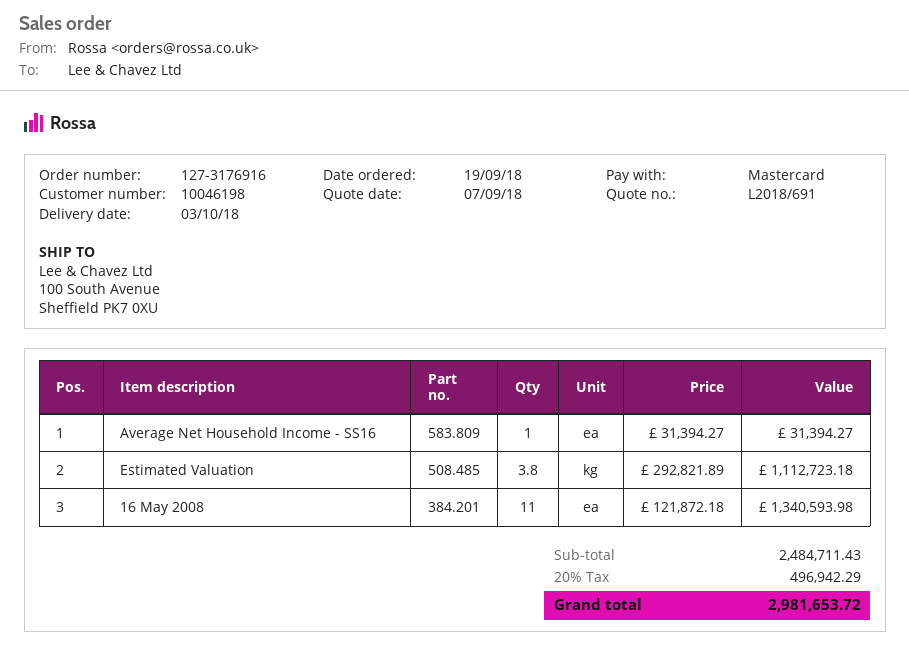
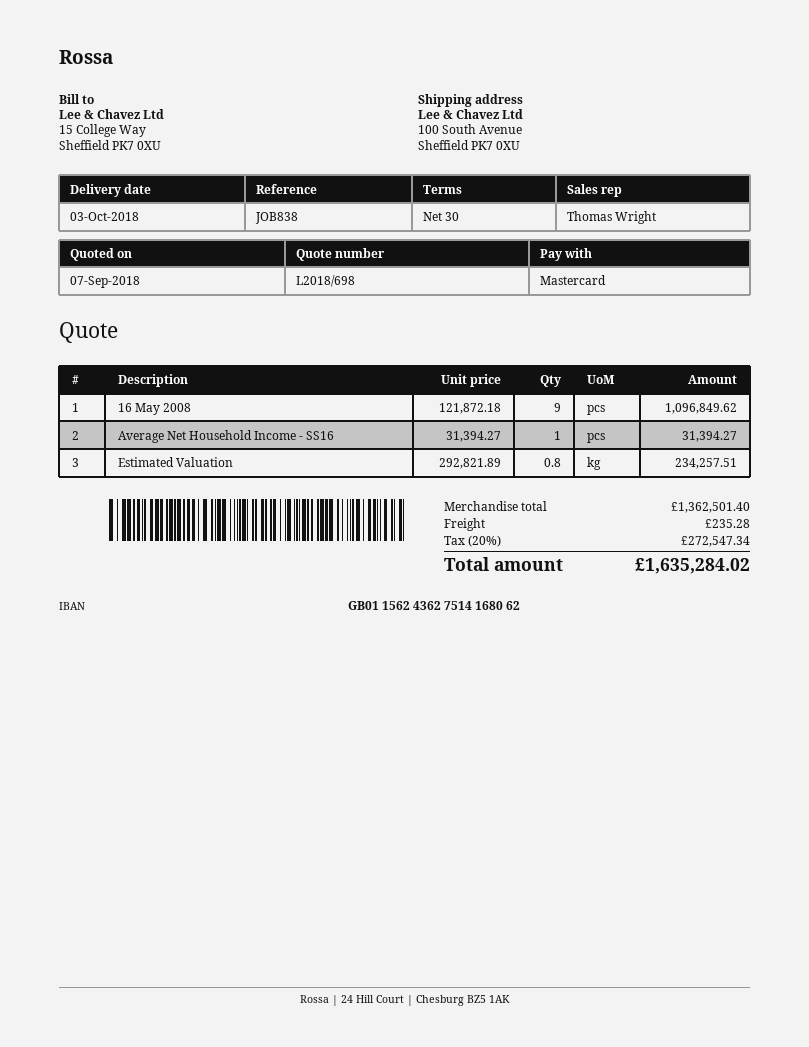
quote number: L2018/691 -> L2018/698
Estimated Valuation: 3.8 x 292821.89 = 1112723.18 -> 0.8 x 292821.89 = 234257.51
16 May 2008: 11 x 121872.18 = 1340593.98 -> 9 x 121872.18 = 1096849.62
subtotal: 2484711.43 -> 1362501.40
shipping: none -> 235.28
tax: 20% = 496942.29 -> 20% = 272547.34
total: 2981653.72 -> 1635284.02

